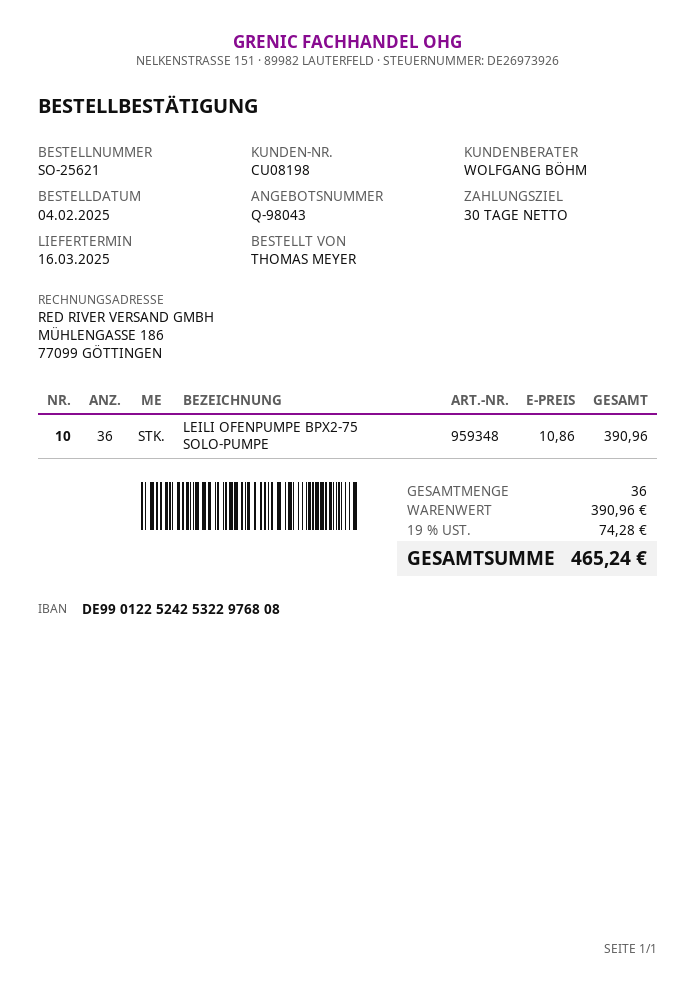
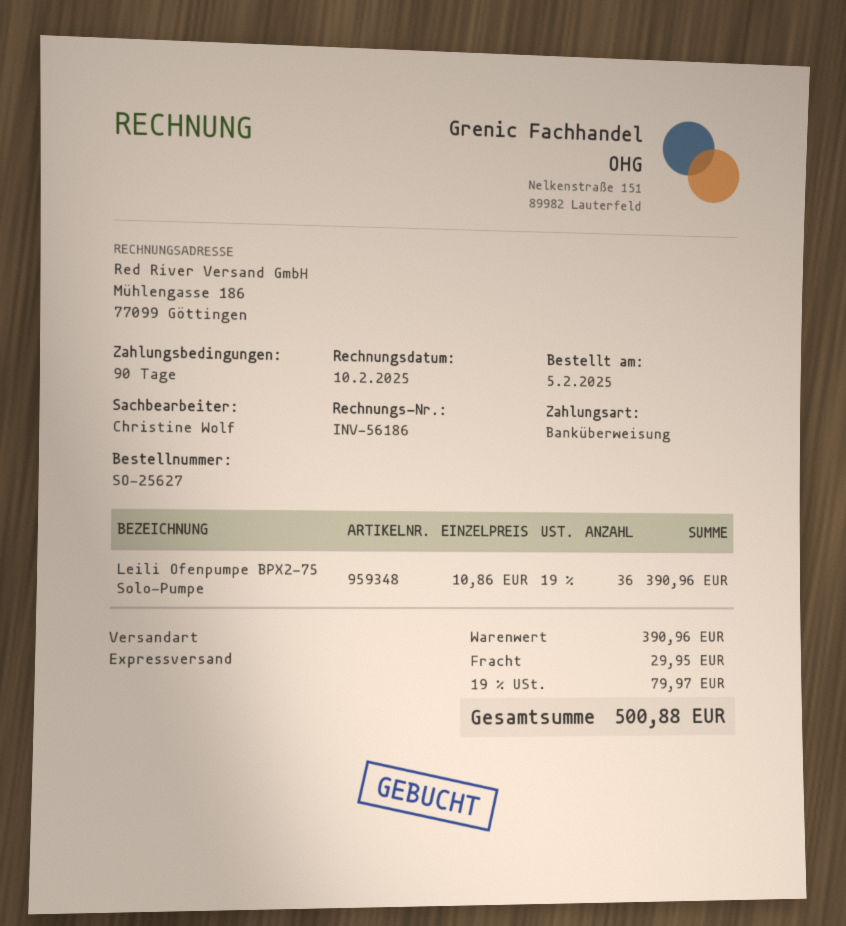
order number: SO-25621 -> SO-25627
order date: 2025-02-04 -> 2025-02-05
payment terms: 30 days -> 90 days
sales rep: WOLFGANG BÖHM -> Christine Wolf
shipping: none -> 29.95
tax: 19% = 74.28 -> 19% = 79.97
total: 465.24 -> 500.88

